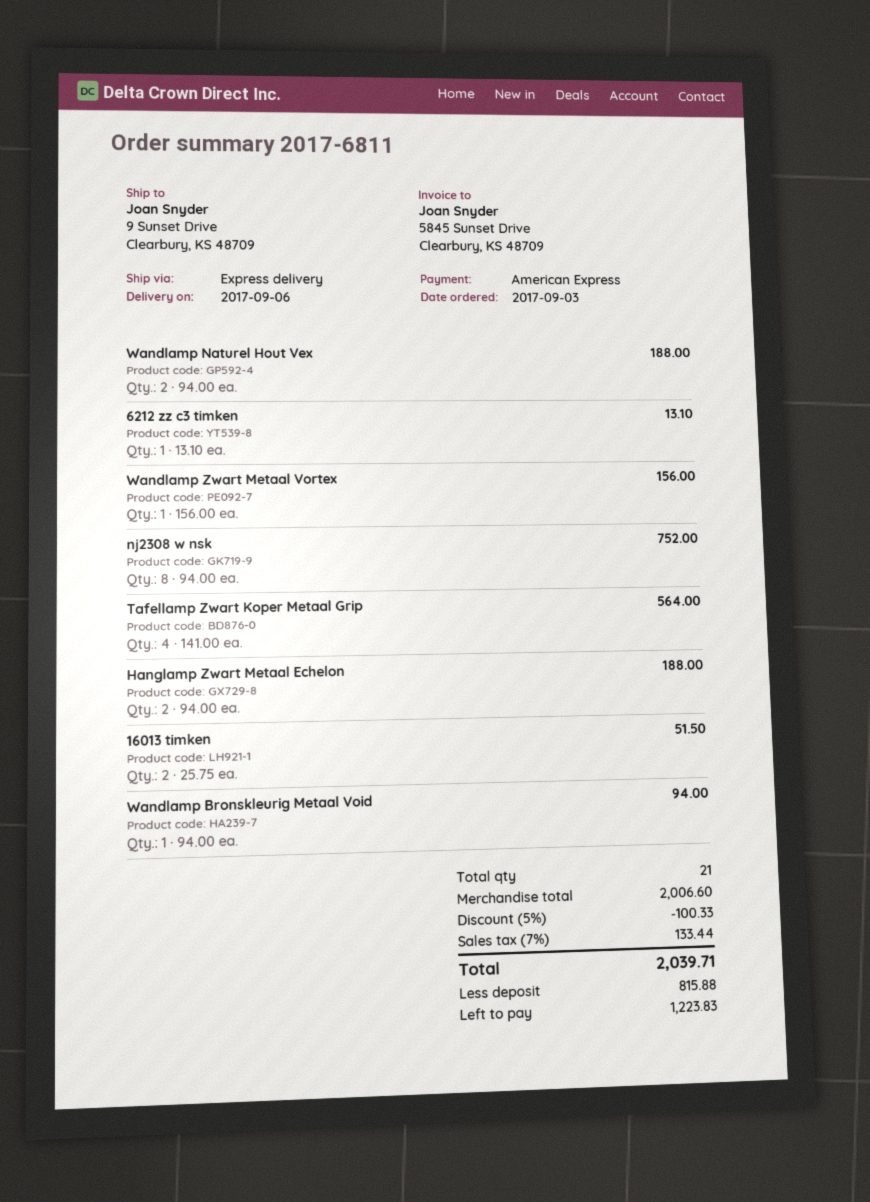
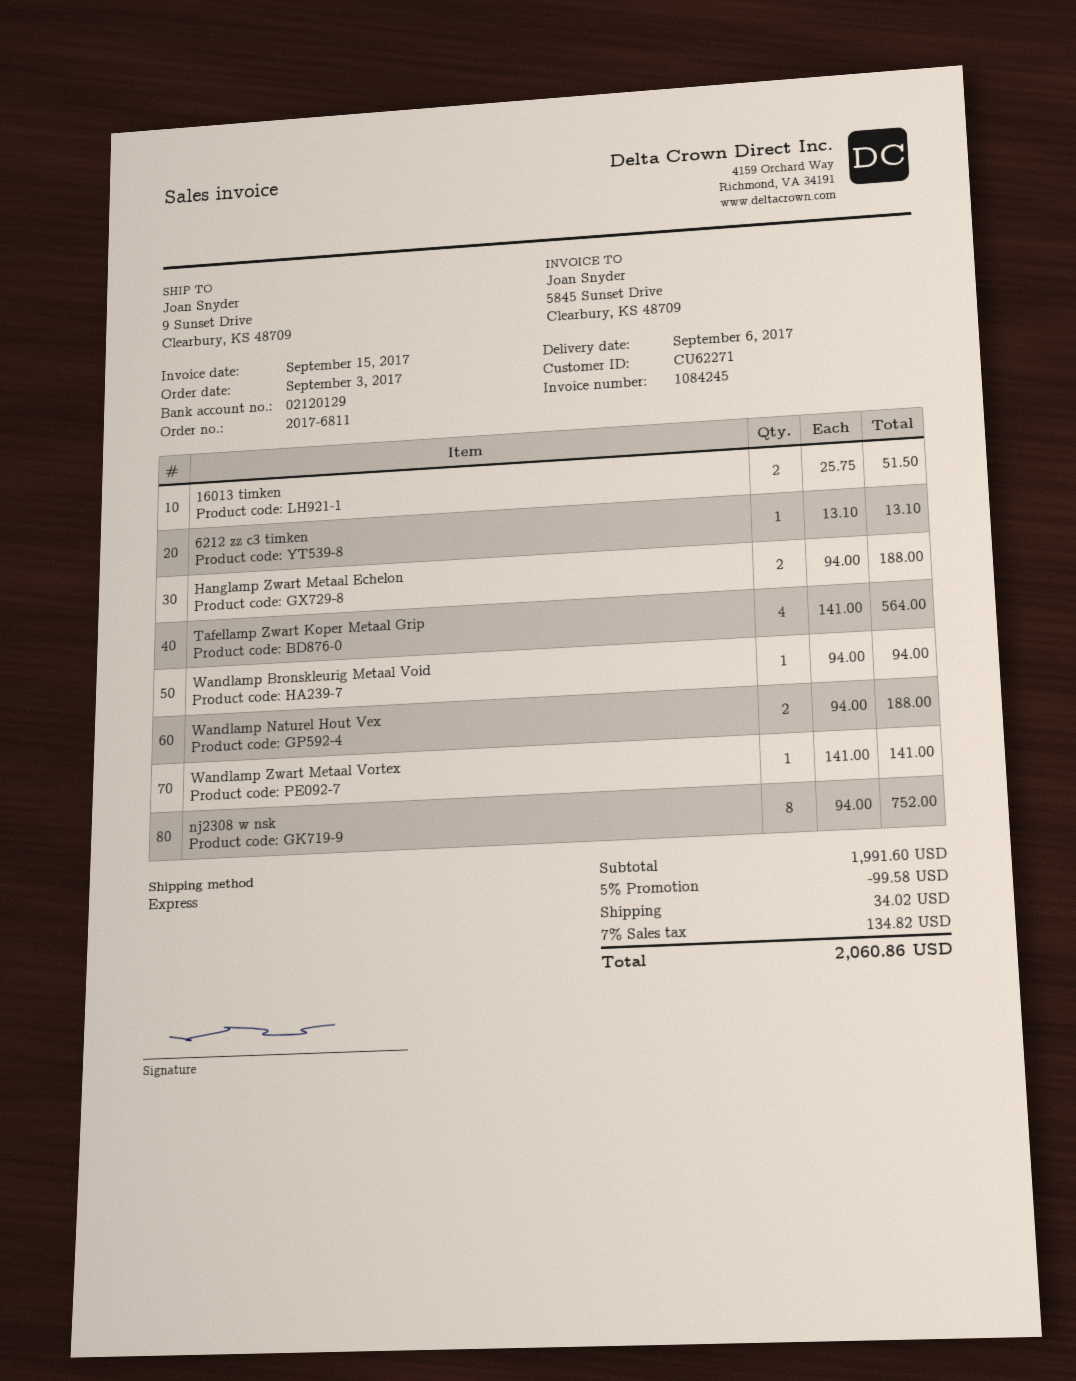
Wandlamp Zwart Metaal Vortex: 1 x 156.00 = 156.00 -> 1 x 141.00 = 141.00
subtotal: 2006.60 -> 1991.60
discount: 5% = 100.33 -> 5% = 99.58
shipping: none -> 34.02
tax: 7% = 133.44 -> 7% = 134.82
total: 2039.71 -> 2060.86

